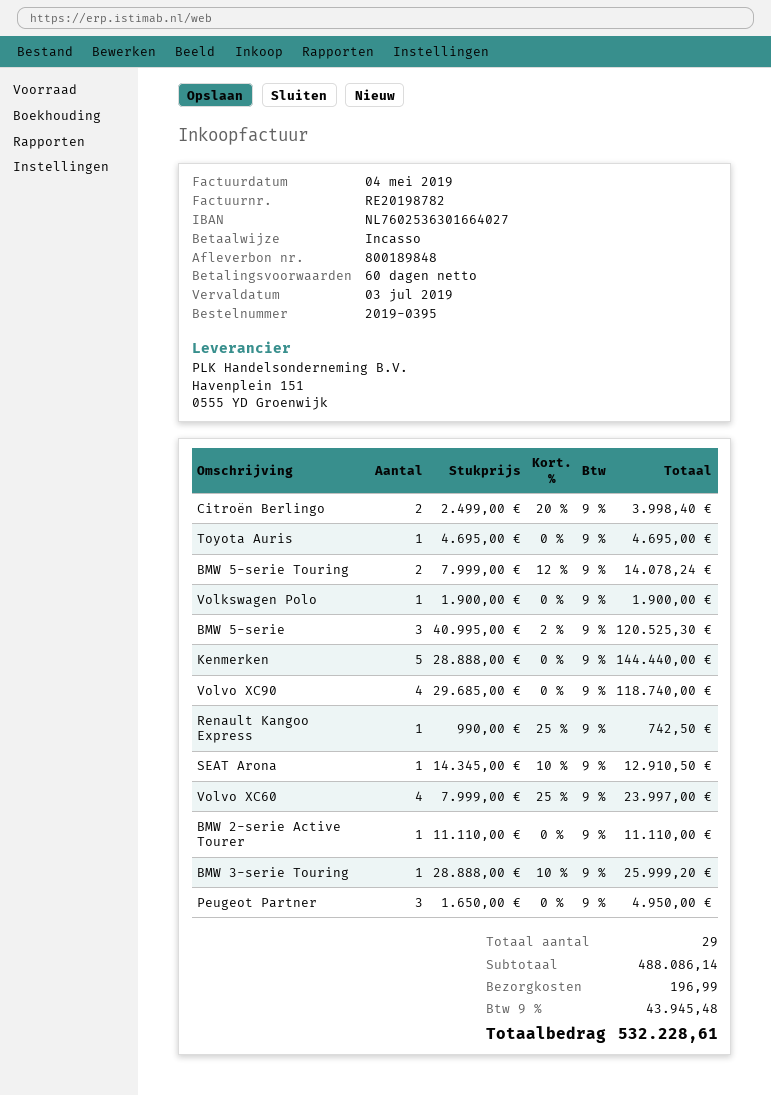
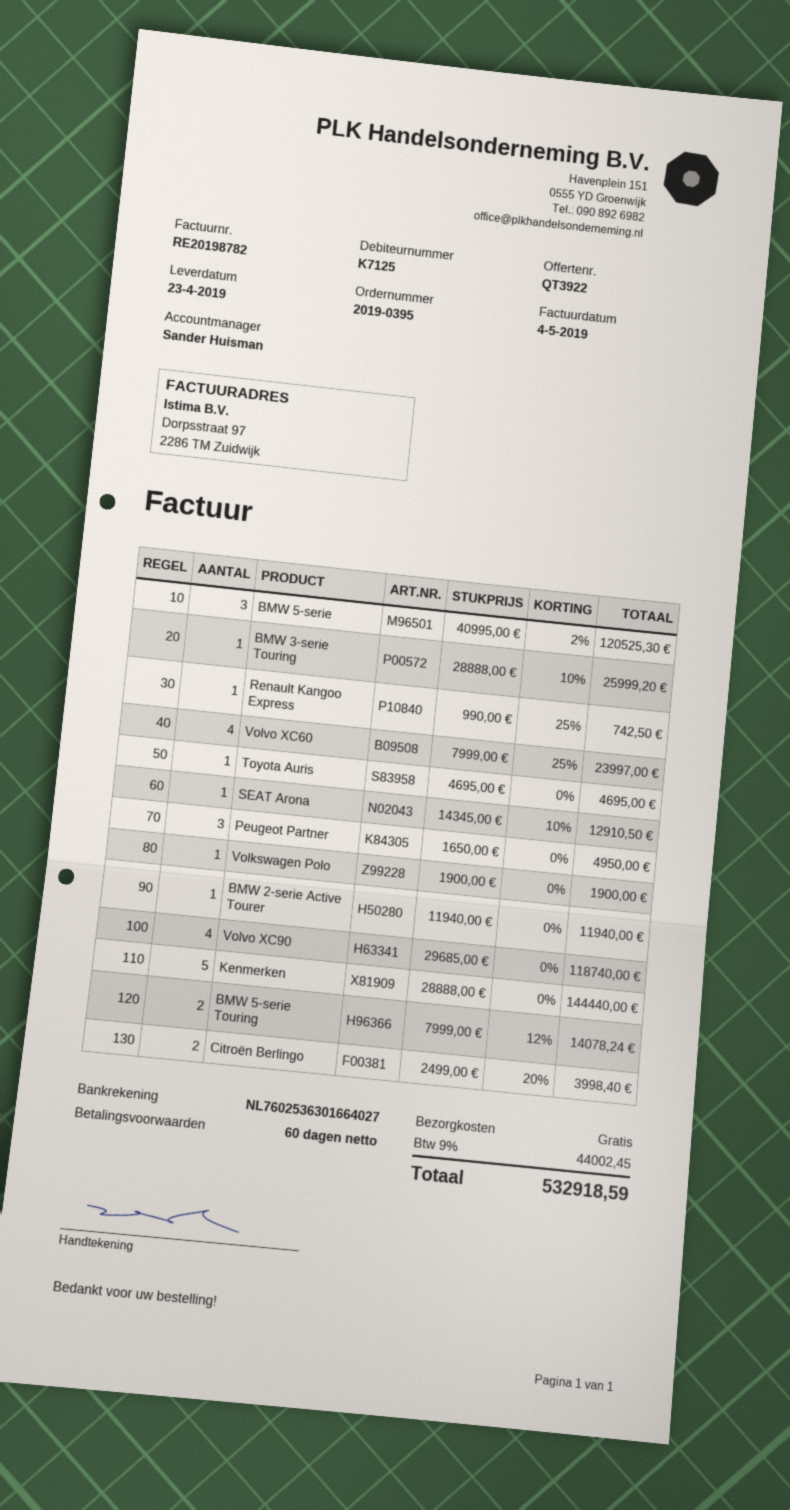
BMW 2-serie Active Tourer: 1 x 11110.00 = 11110.00 -> 1 x 11940.00 = 11940.00
shipping: 196.99 -> 0.00
tax: 9% = 43945.48 -> 9% = 44002.45
total: 532228.61 -> 532918.59

